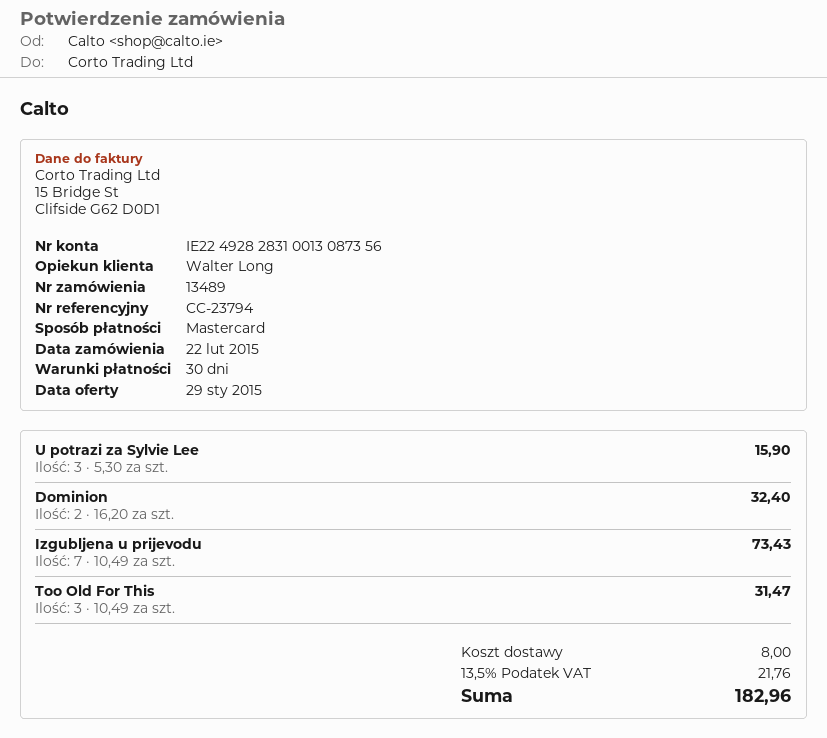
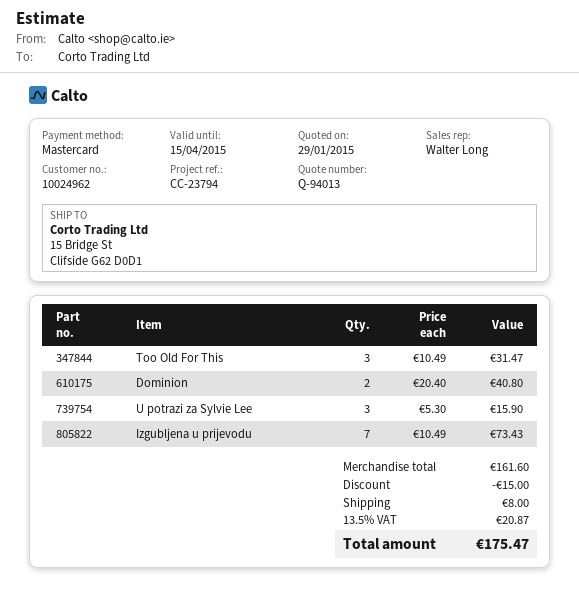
Dominion: 2 x 16.20 = 32.40 -> 2 x 20.40 = 40.80
discount: none -> 15.00
tax: 13.5% = 21.76 -> 13.5% = 20.87
total: 182.96 -> 175.47

